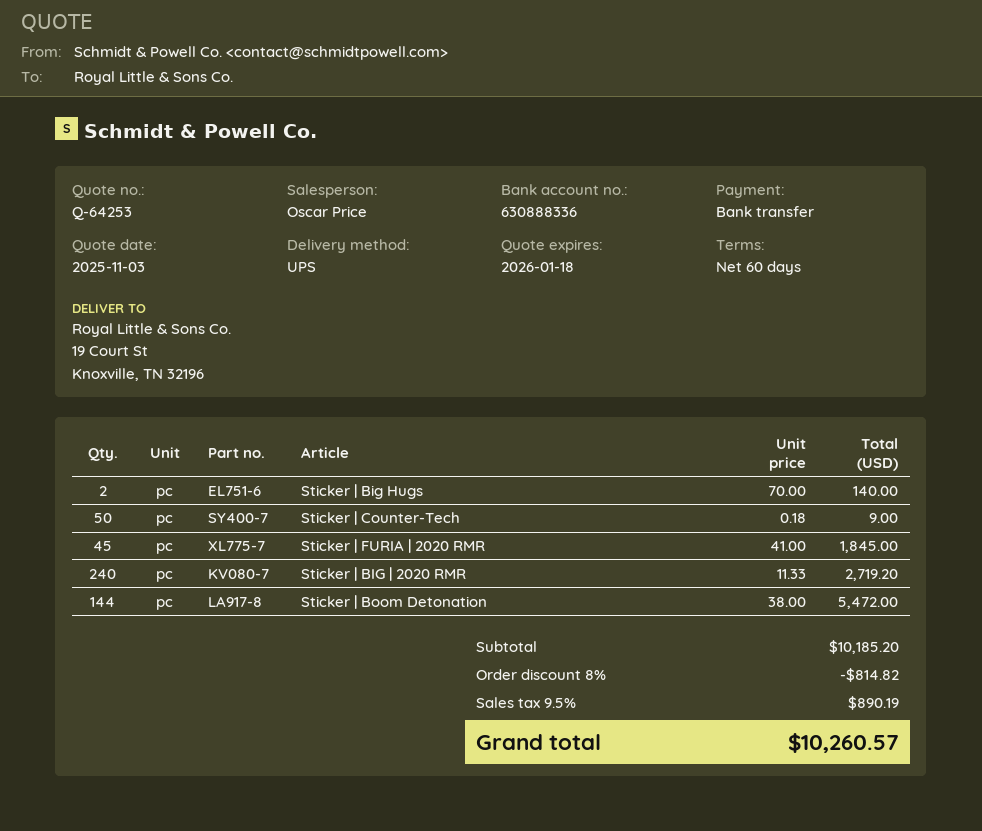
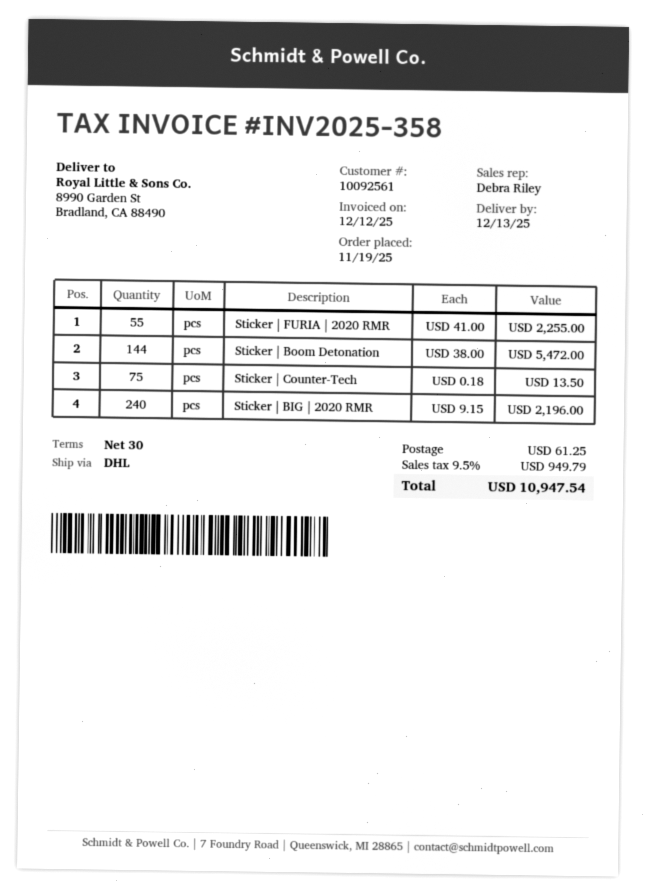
payment terms: 60 days -> 30 days
sales rep: Oscar Price -> Debra Riley
shipping method: UPS -> DHL
ship to: 19 Court St, Knoxville, TN 32196 -> 8990 Garden St, Bradland, CA 88490
Sticker | Big Hugs: 2 x 70.00 = 140.00 -> none
Sticker | Counter-Tech: 50 x 0.18 = 9.00 -> 75 x 0.18 = 13.50
Sticker | FURIA | 2020 RMR: 45 x 41.00 = 1845.00 -> 55 x 41.00 = 2255.00
Sticker | BIG | 2020 RMR: 240 x 11.33 = 2719.20 -> 240 x 9.15 = 2196.00
discount: 8% = 814.82 -> none
shipping: none -> 61.25
tax: 9.5% = 890.19 -> 9.5% = 949.79
total: 10260.57 -> 10947.54

